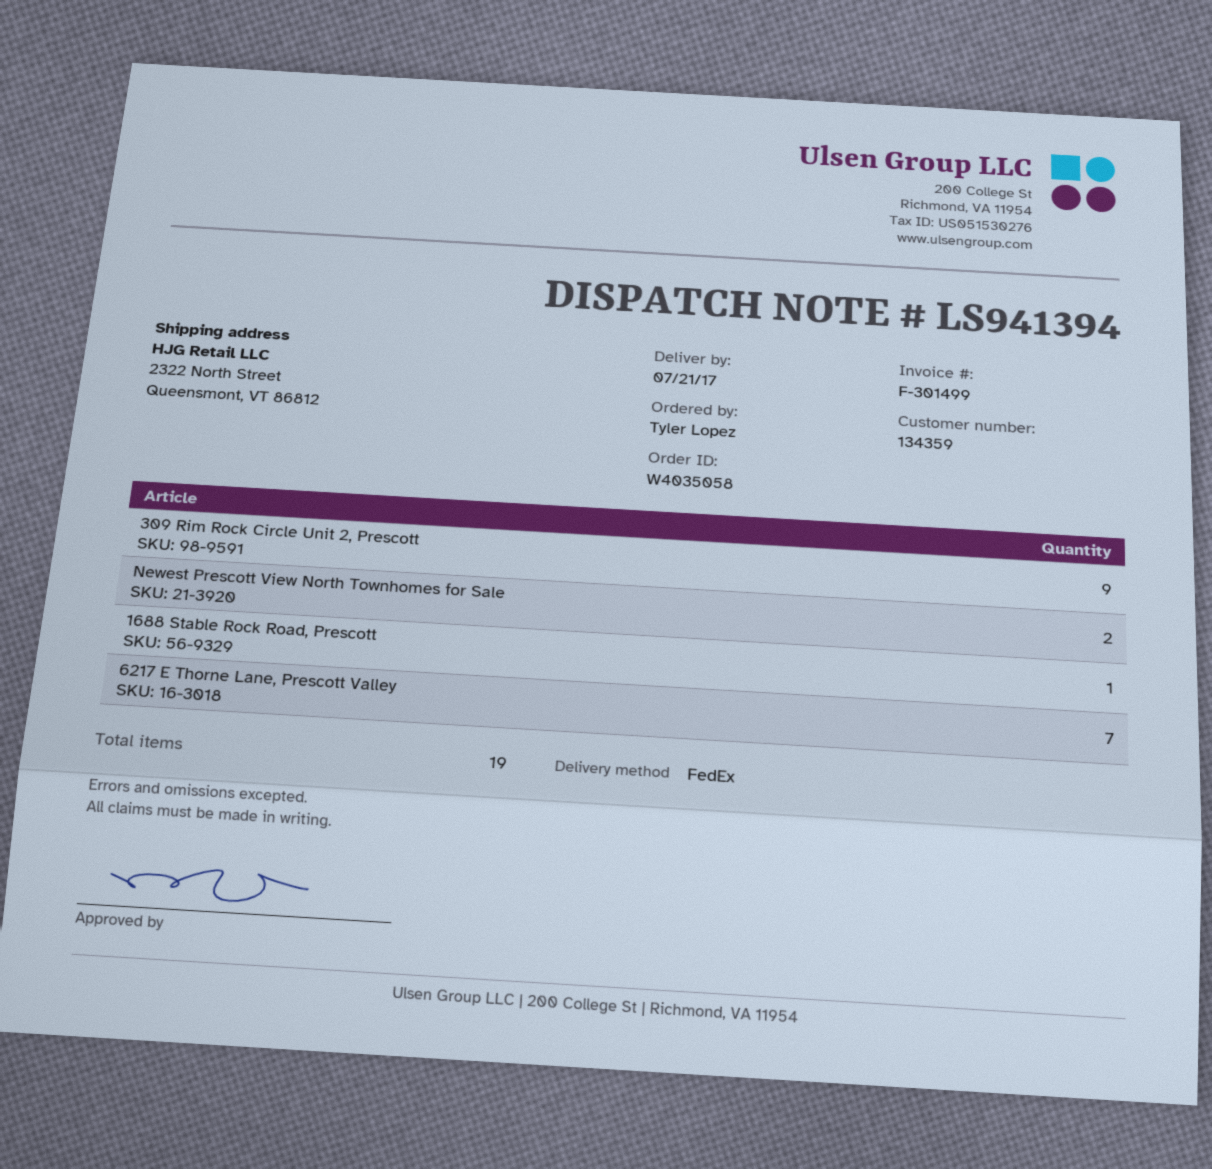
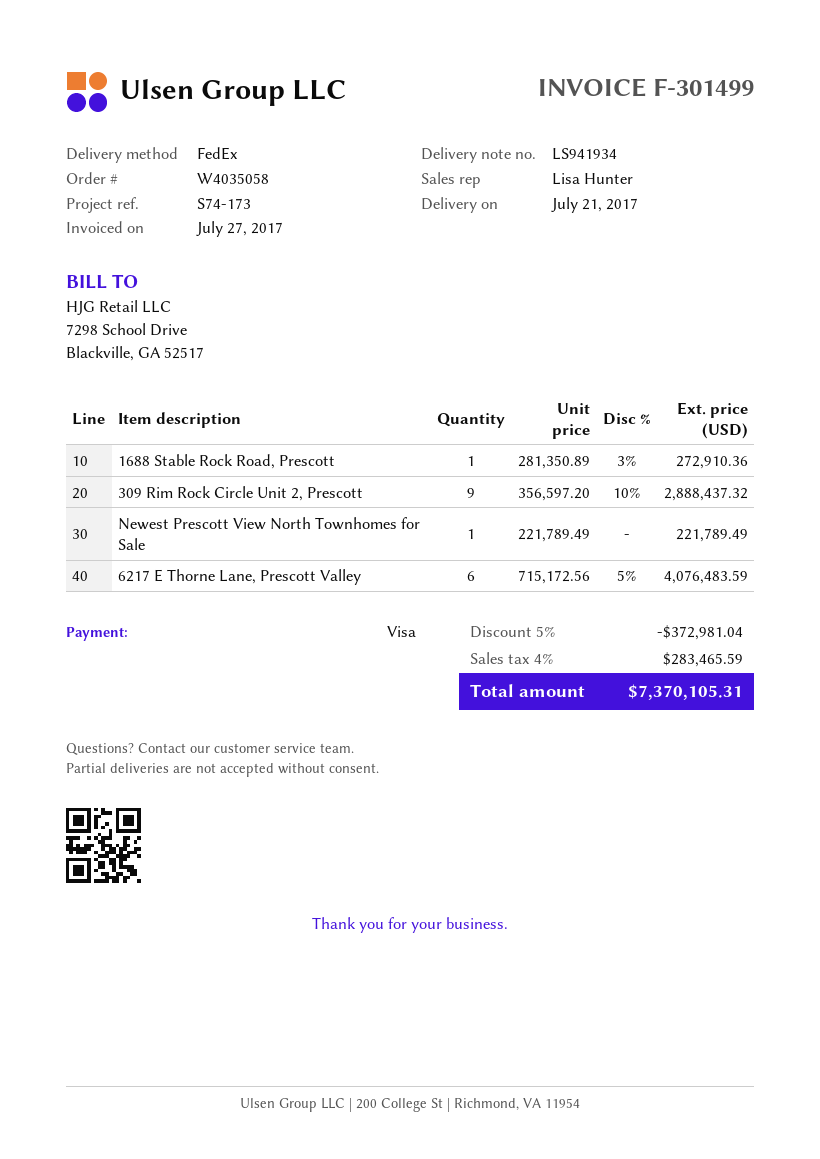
delivery note number: LS941394 -> LS941934
Newest Prescott View North Townhomes for Sale: 2 -> 1
6217 E Thorne Lane, Prescott Valley: 7 -> 6

